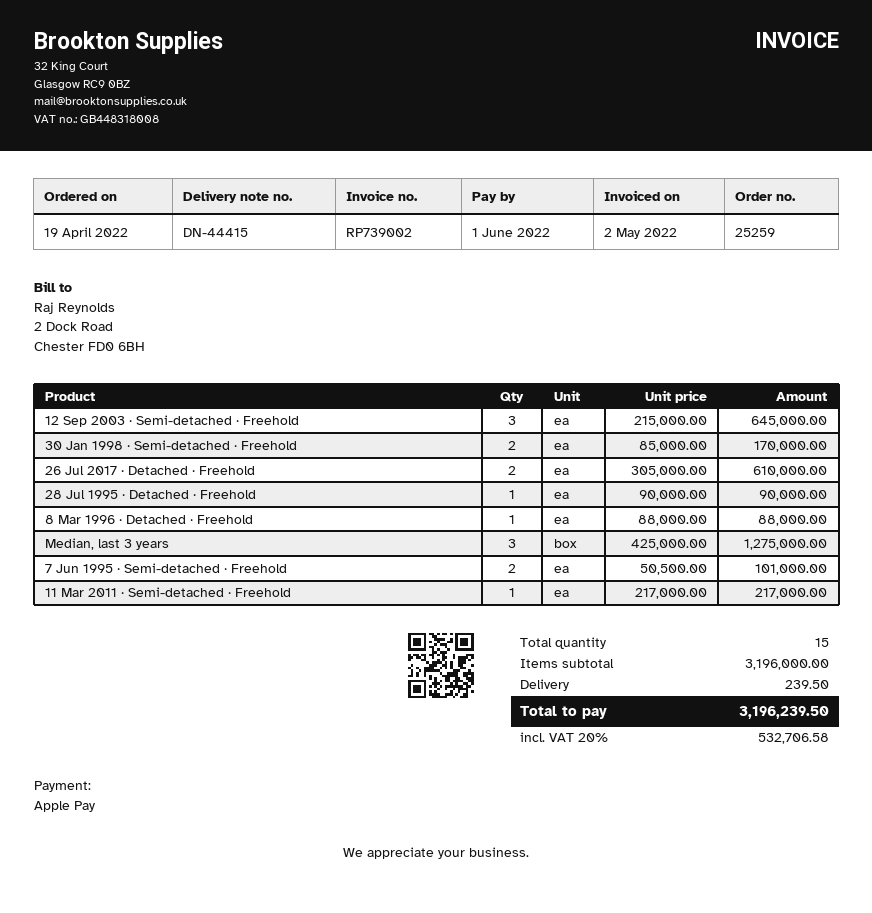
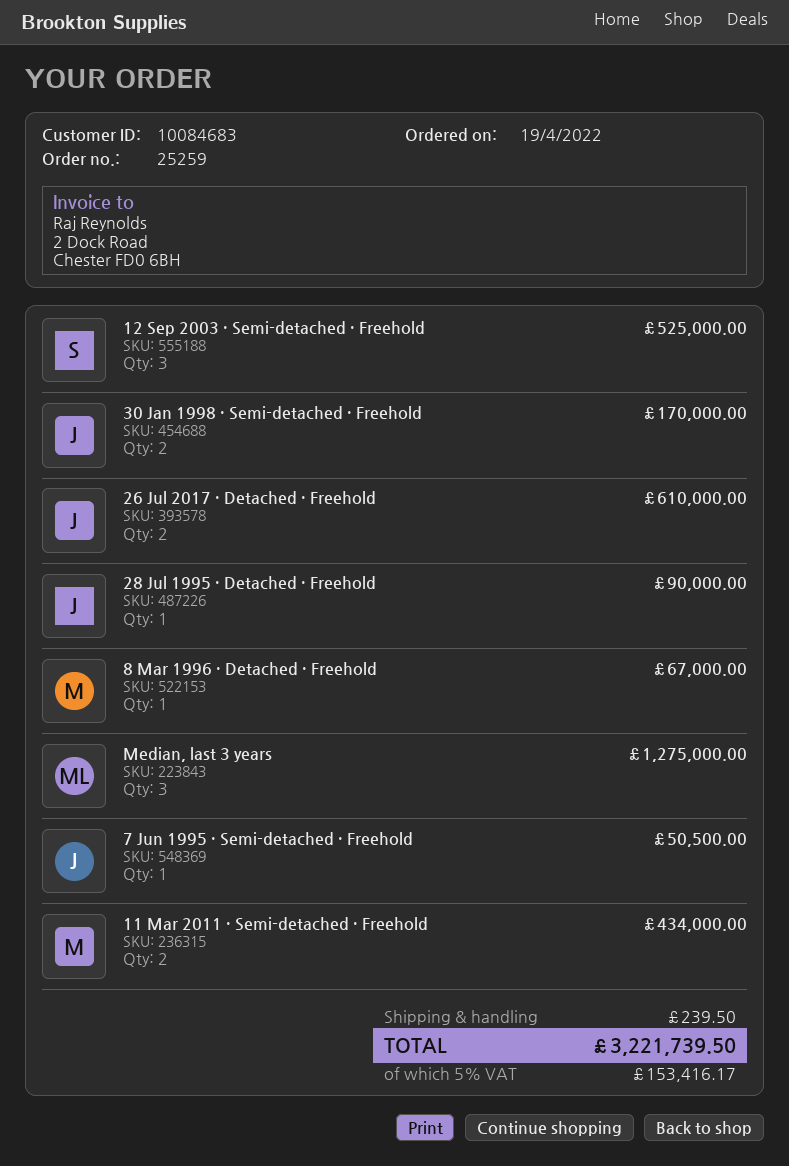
12 Sep 2003 · Semi-detached · Freehold: 3 for 645000.00 -> 3 for 525000.00
8 Mar 1996 · Detached · Freehold: 1 for 88000.00 -> 1 for 67000.00
7 Jun 1995 · Semi-detached · Freehold: 2 for 101000.00 -> 1 for 50500.00
11 Mar 2011 · Semi-detached · Freehold: 1 for 217000.00 -> 2 for 434000.00
tax: 20% = 532706.58 -> 5% = 153416.17
total: 3196239.50 -> 3221739.50

